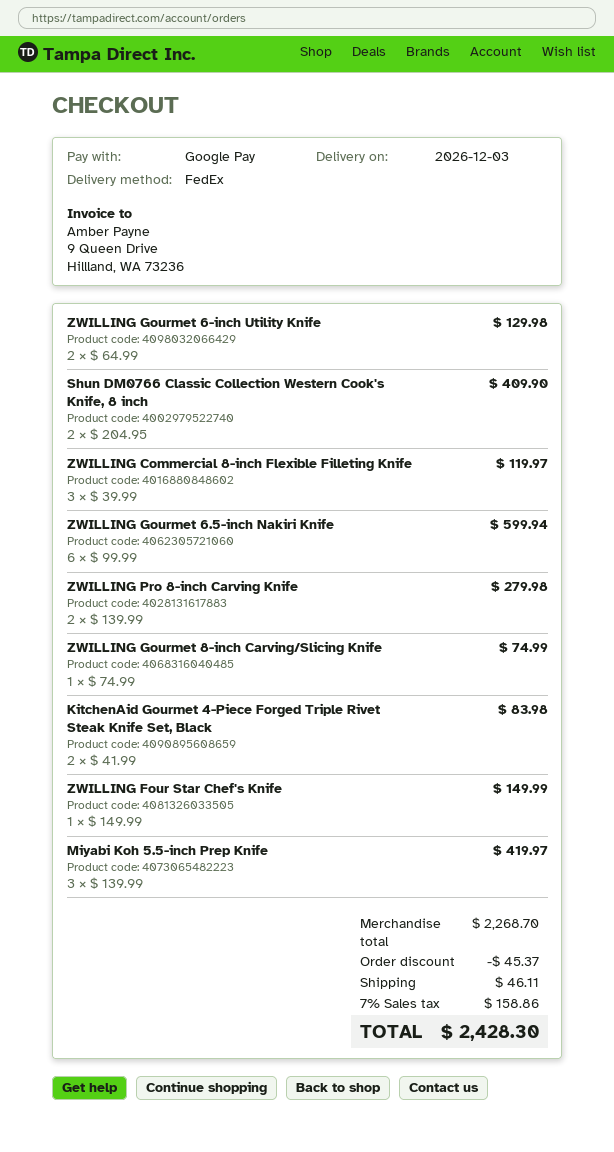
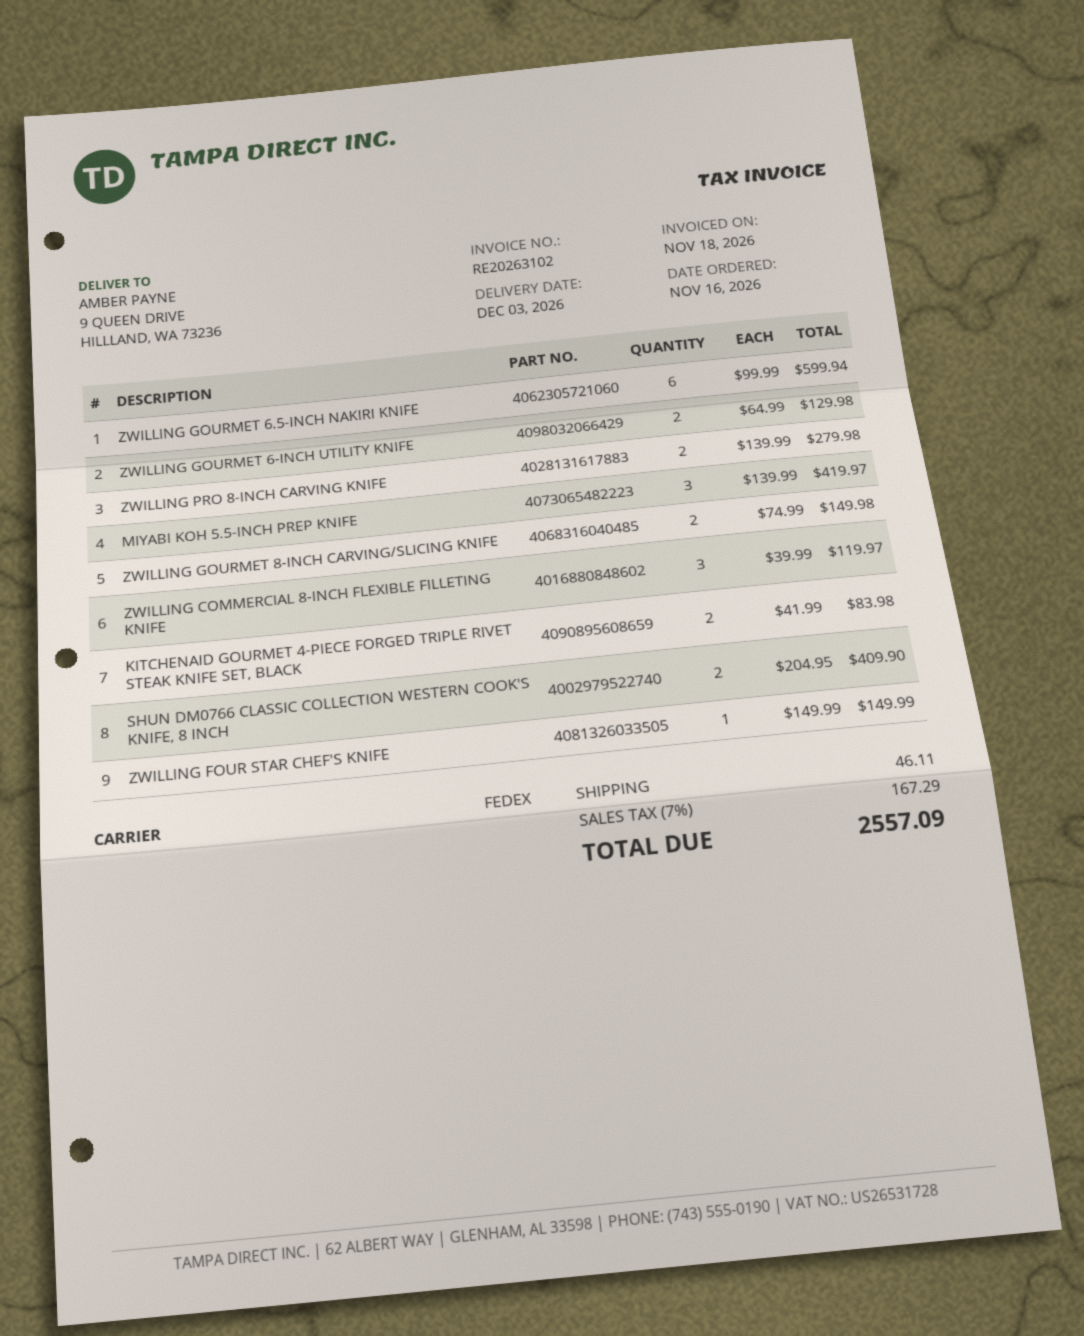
ZWILLING Gourmet 8-inch Carving/Slicing Knife: 1 x 74.99 = 74.99 -> 2 x 74.99 = 149.98
discount: 45.37 -> none
tax: 7% = 158.86 -> 7% = 167.29
total: 2428.30 -> 2557.09

